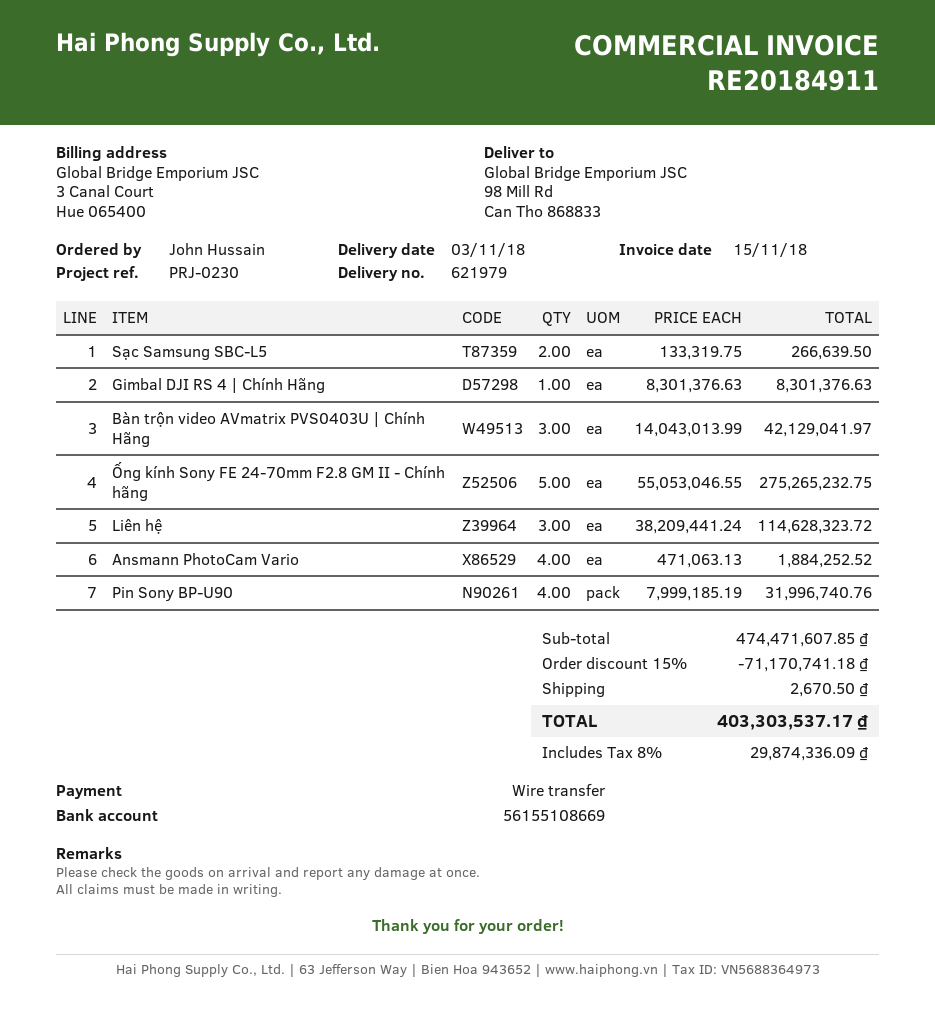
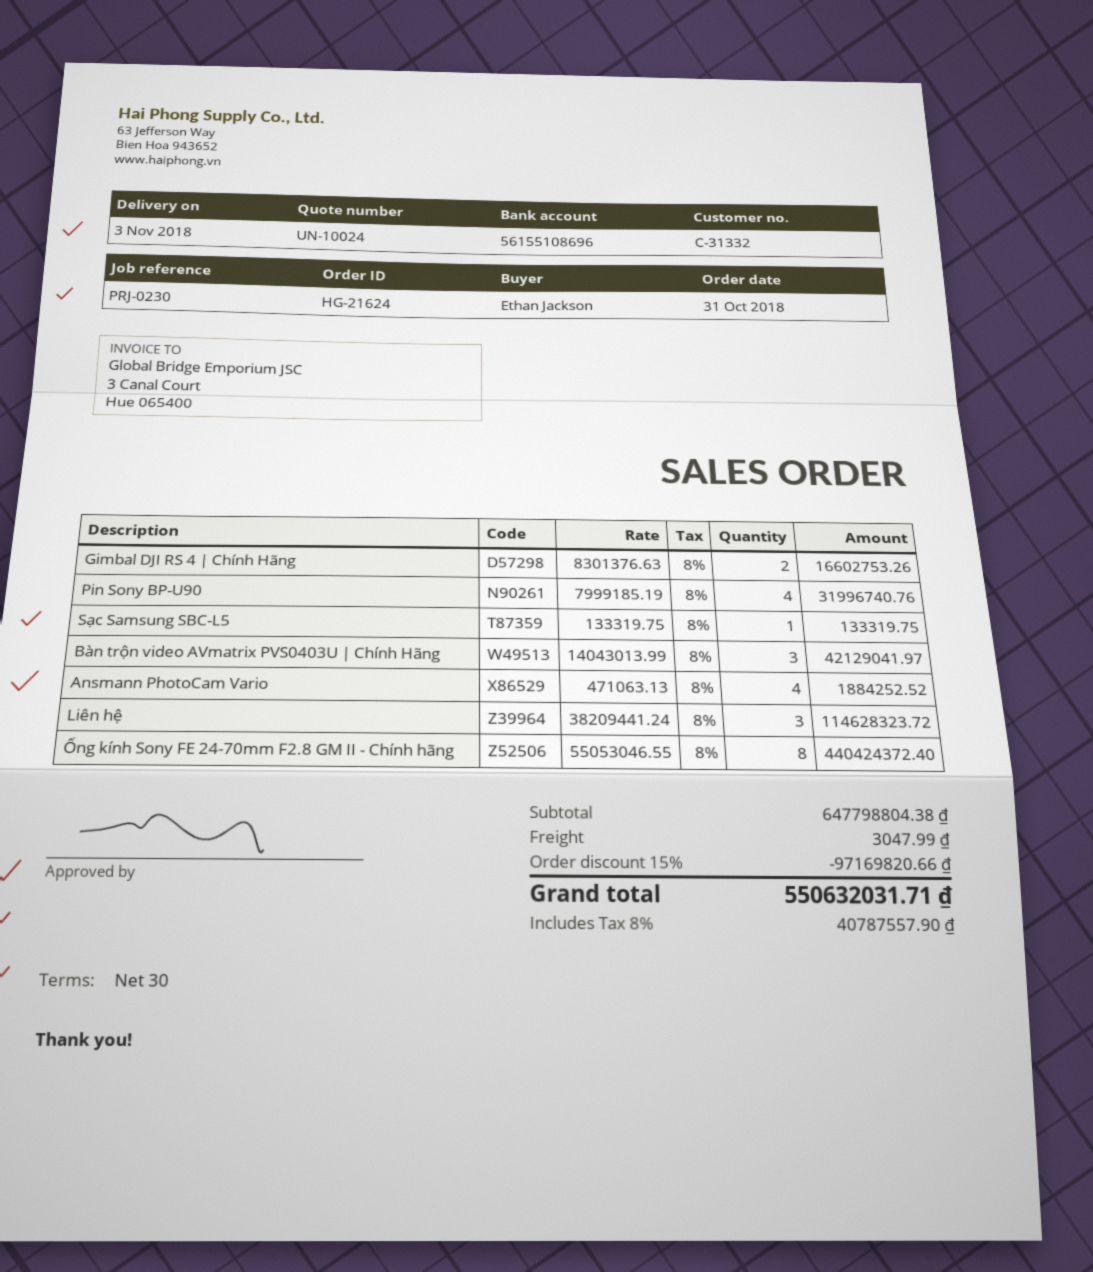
ordered by: John Hussain -> Ethan Jackson
bank account: 56155108669 -> 56155108696
Sạc Samsung SBC-L5: 2 x 133319.75 = 266639.50 -> 1 x 133319.75 = 133319.75
Gimbal DJI RS 4 | Chính Hãng: 1 x 8301376.63 = 8301376.63 -> 2 x 8301376.63 = 16602753.26
Ống kính Sony FE 24-70mm F2.8 GM II - Chính hãng: 5 x 55053046.55 = 275265232.75 -> 8 x 55053046.55 = 440424372.40
subtotal: 474471607.85 -> 647798804.38
discount: 15% = 71170741.18 -> 15% = 97169820.66
shipping: 2670.50 -> 3047.99
tax: 8% = 29874336.09 -> 8% = 40787557.90
total: 403303537.17 -> 550632031.71

